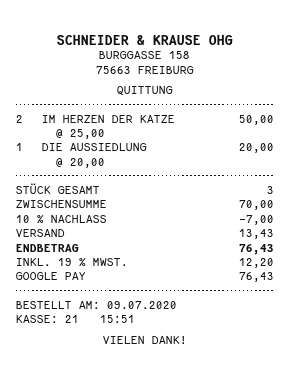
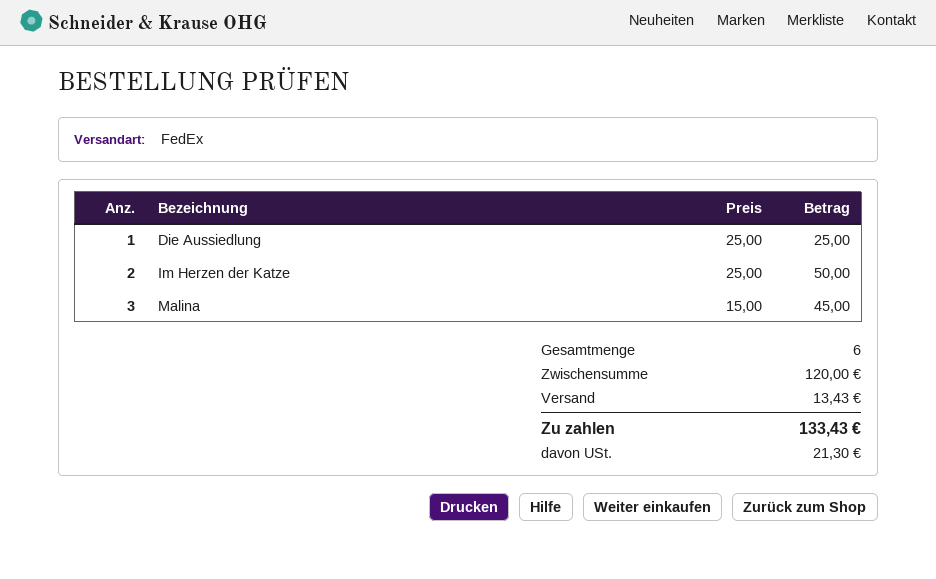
DIE AUSSIEDLUNG: 1 x 20.00 = 20.00 -> 1 x 25.00 = 25.00
Malina: none -> 3 x 15.00 = 45.00
total quantity: 3 -> 6
subtotal: 70.00 -> 120.00
discount: 10% = 7.00 -> none
tax: 12.20 -> 21.30
total: 76.43 -> 133.43

